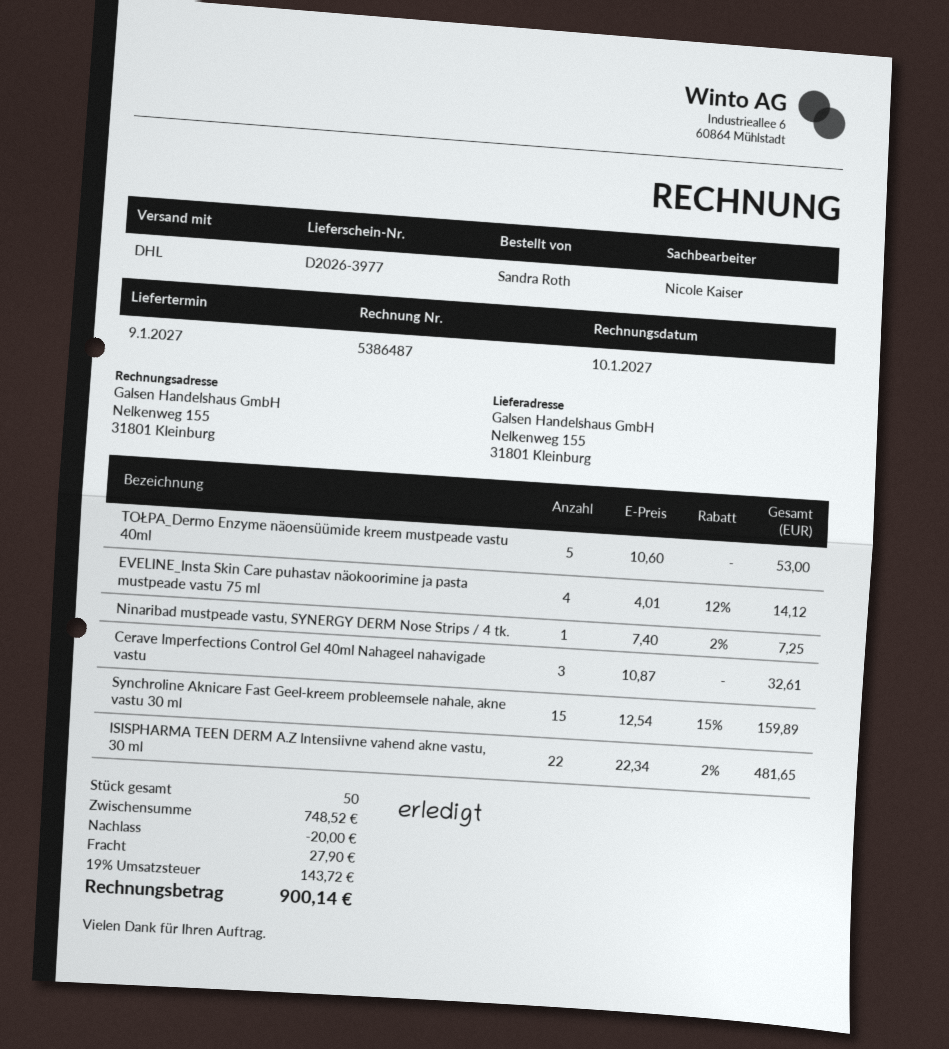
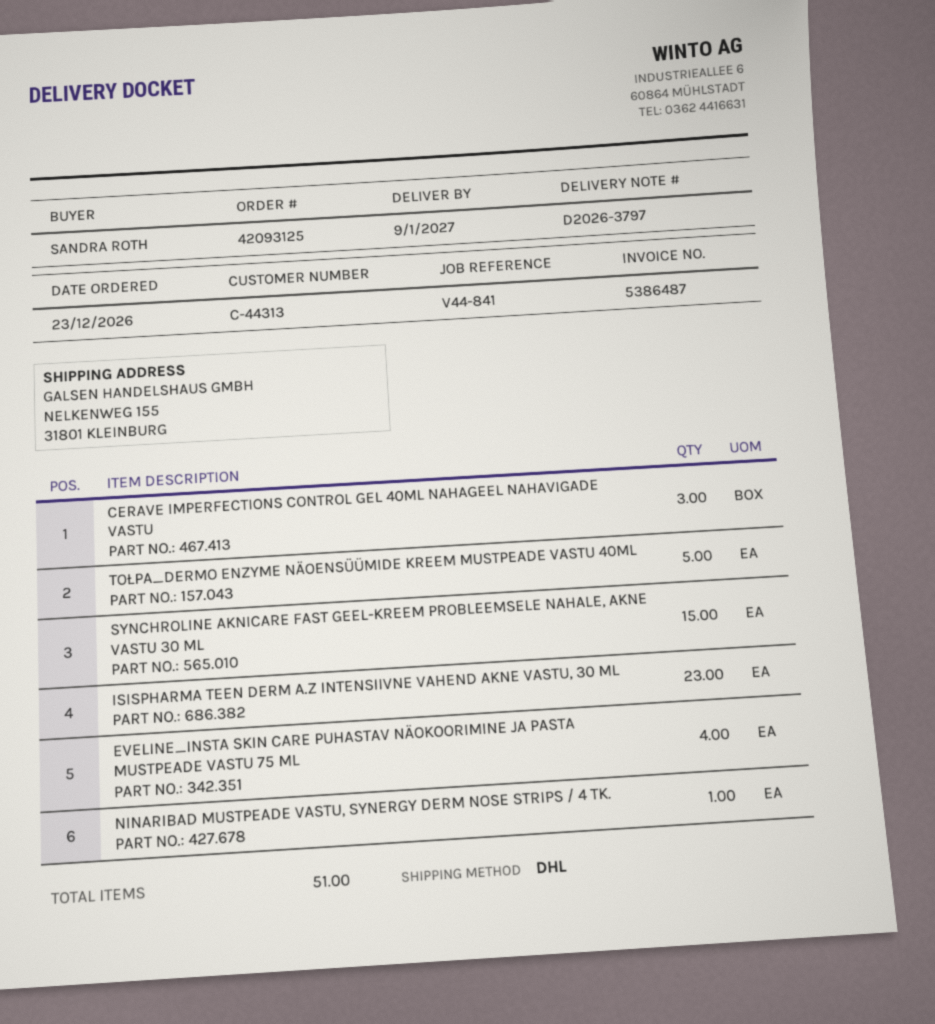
delivery note number: D2026-3977 -> D2026-3797
ISISPHARMA TEEN DERM A.Z Intensiivne vahend akne vastu, 30 ml: 22 -> 23
total quantity: 50 -> 51

